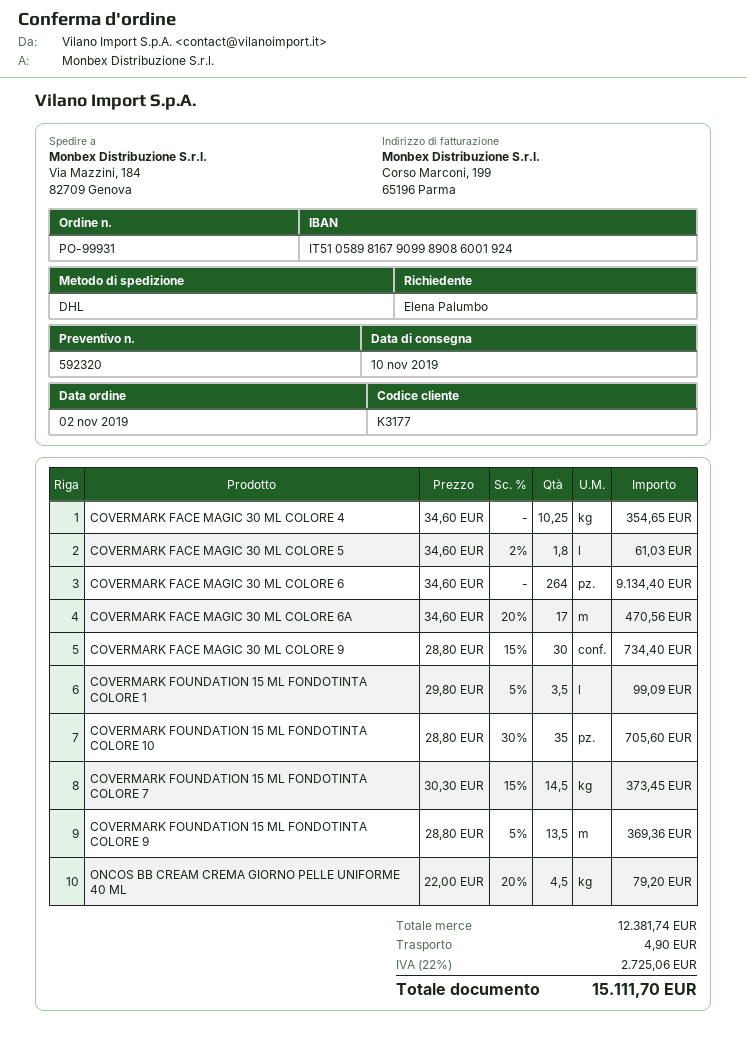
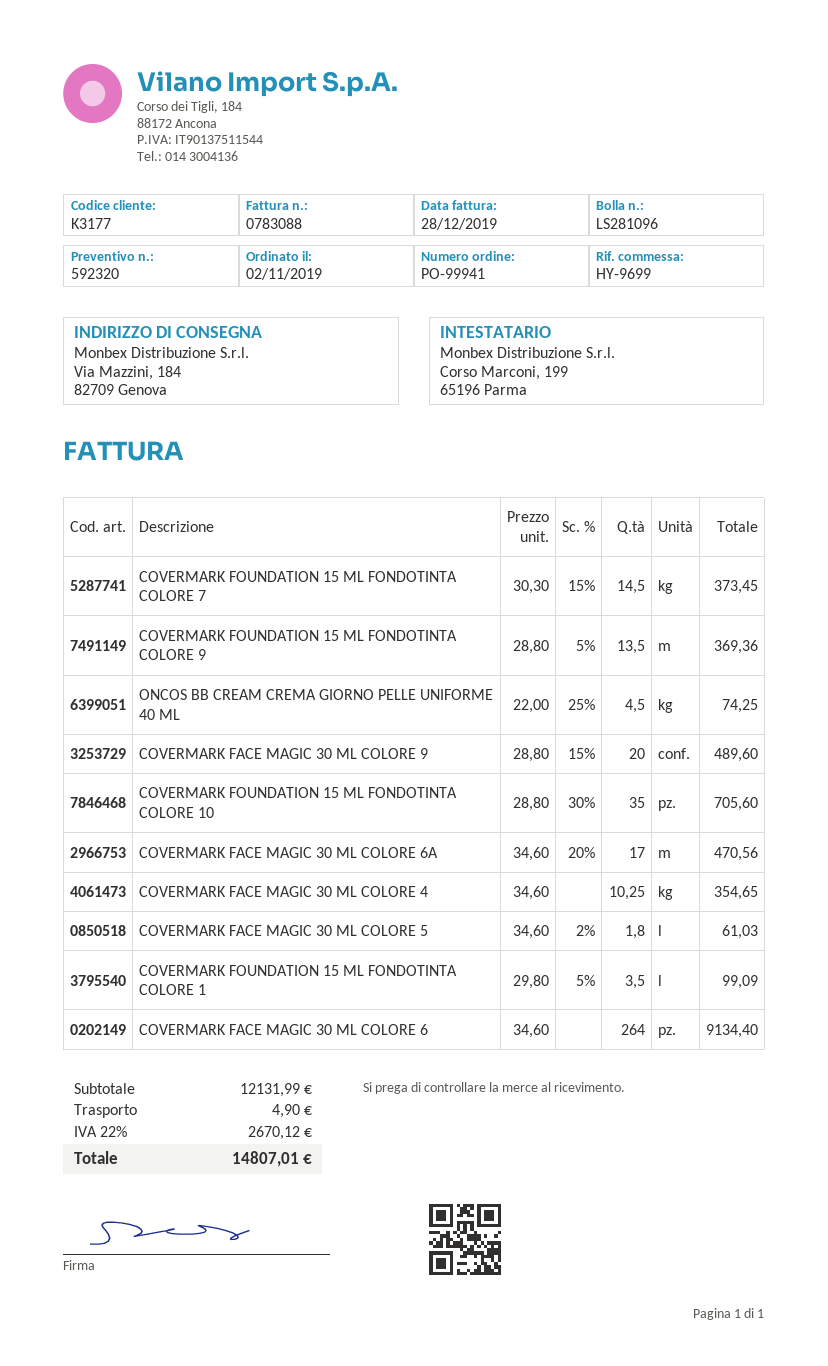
order number: PO-99931 -> PO-99941
COVERMARK FACE MAGIC 30 ML COLORE 9: 30 x 28.80 - 15% = 734.40 -> 20 x 28.80 - 15% = 489.60
ONCOS BB CREAM CREMA GIORNO PELLE UNIFORME 40 ML: 4.5 x 22.00 - 20% = 79.20 -> 4.5 x 22.00 - 25% = 74.25
subtotal: 12381.74 -> 12131.99
tax: 22% = 2725.06 -> 22% = 2670.12
total: 15111.70 -> 14807.01

